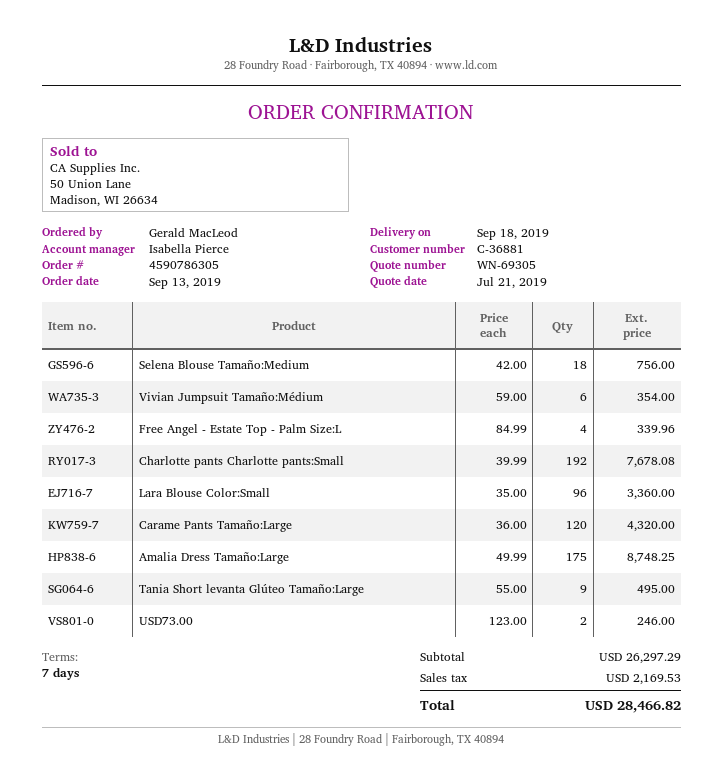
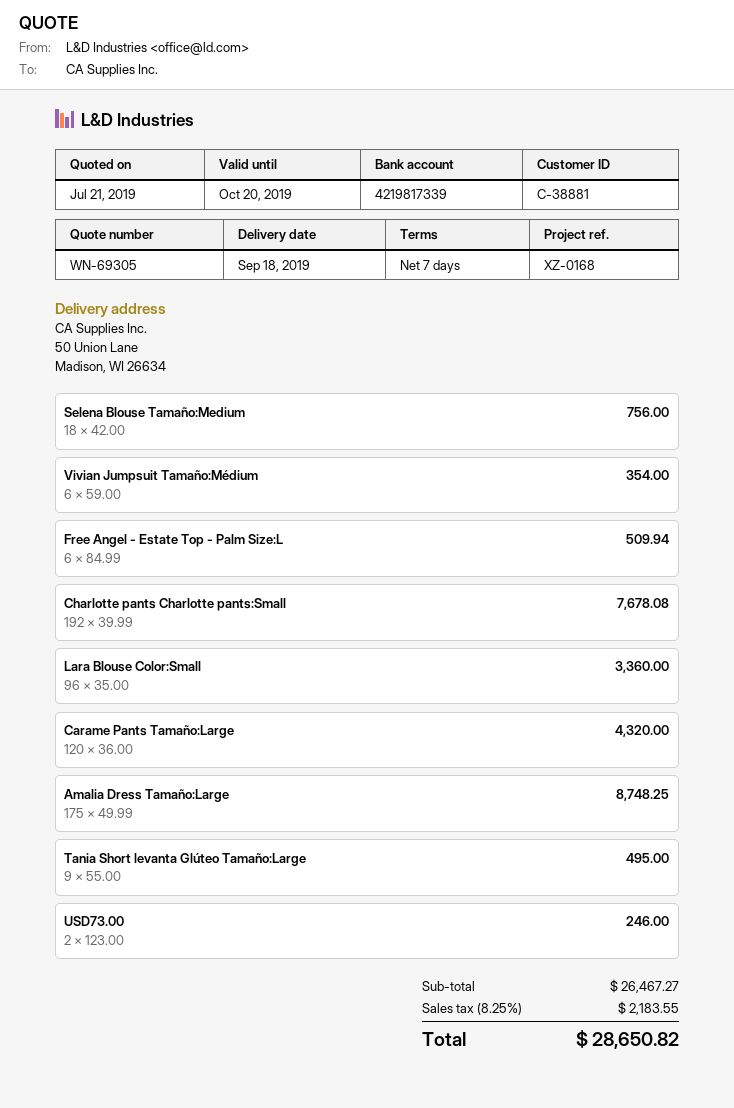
customer number: C-36881 -> C-38881
Free Angel - Estate Top - Palm Size:L: 4 x 84.99 = 339.96 -> 6 x 84.99 = 509.94
subtotal: 26297.29 -> 26467.27
tax: 2169.53 -> 2183.55
total: 28466.82 -> 28650.82

